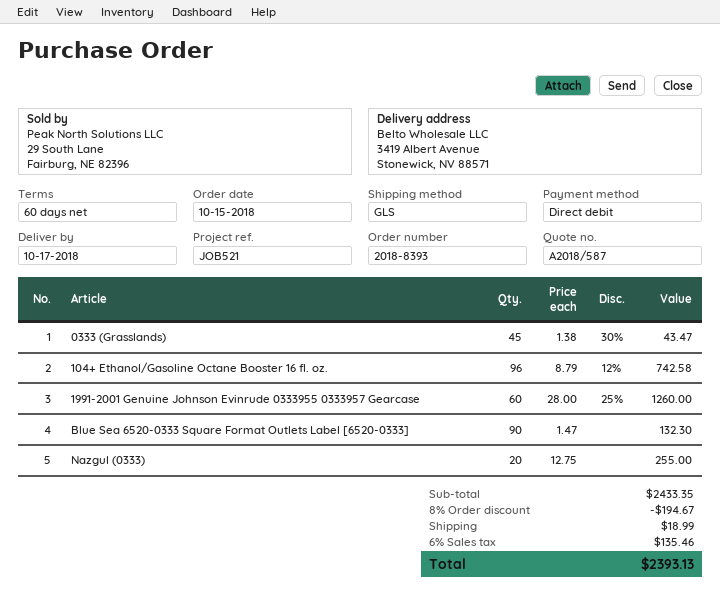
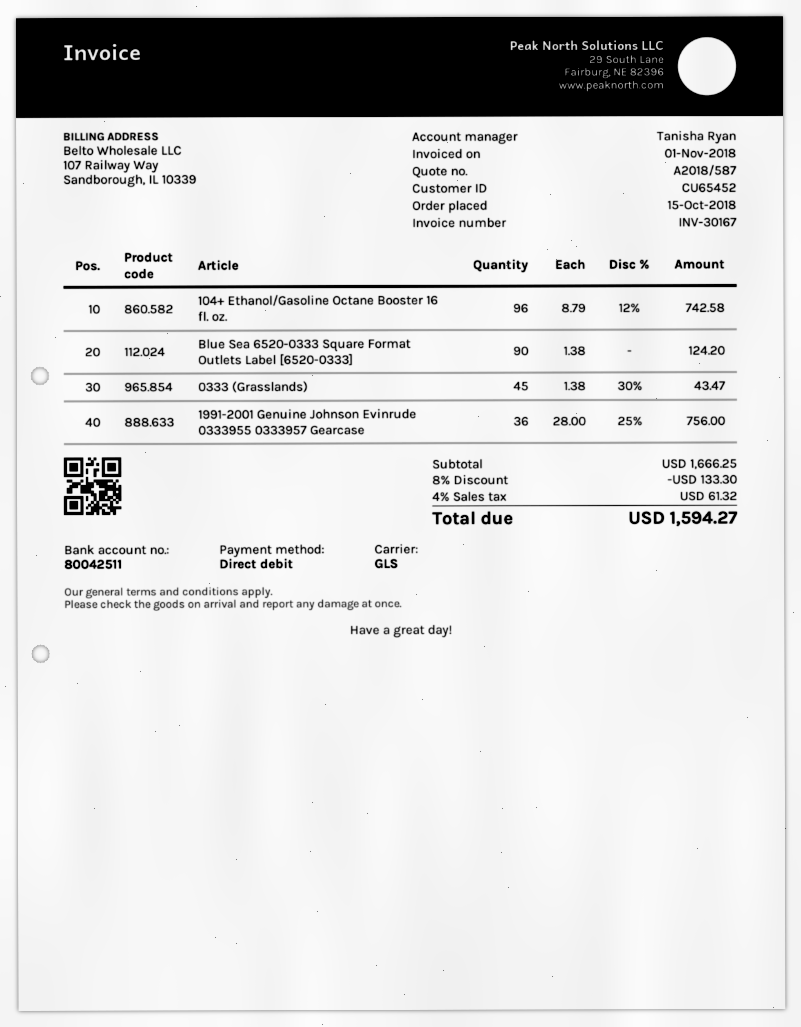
1991-2001 Genuine Johnson Evinrude 0333955 0333957 Gearcase: 60 x 28.00 - 25% = 1260.00 -> 36 x 28.00 - 25% = 756.00
Blue Sea 6520-0333 Square Format Outlets Label [6520-0333]: 90 x 1.47 = 132.30 -> 90 x 1.38 = 124.20
Nazgul (0333): 20 x 12.75 = 255.00 -> none
subtotal: 2433.35 -> 1666.25
discount: 8% = 194.67 -> 8% = 133.30
shipping: 18.99 -> none
tax: 6% = 135.46 -> 4% = 61.32
total: 2393.13 -> 1594.27

